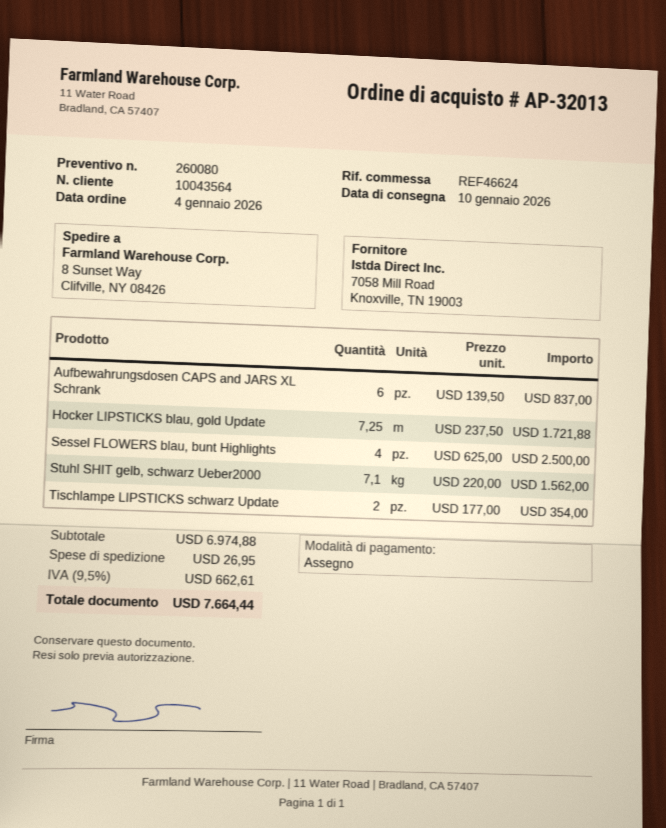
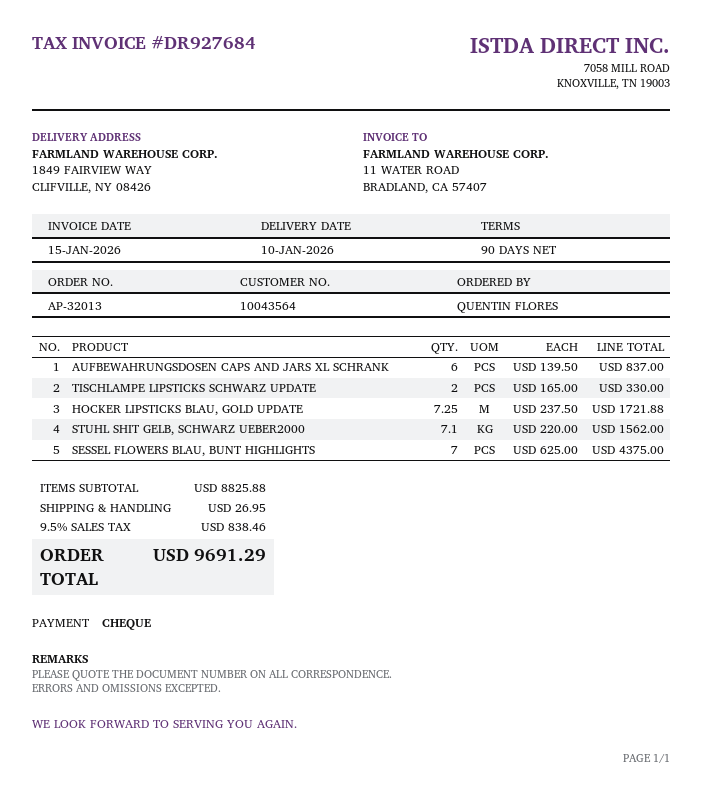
ship to: 8 Sunset Way, Clifville, NY 08426 -> 1849 FAIRVIEW WAY, CLIFVILLE, NY 08426
Sessel FLOWERS blau, bunt Highlights: 4 x 625.00 = 2500.00 -> 7 x 625.00 = 4375.00
Tischlampe LIPSTICKS schwarz Update: 2 x 177.00 = 354.00 -> 2 x 165.00 = 330.00
subtotal: 6974.88 -> 8825.88
tax: 9.5% = 662.61 -> 9.5% = 838.46
total: 7664.44 -> 9691.29

